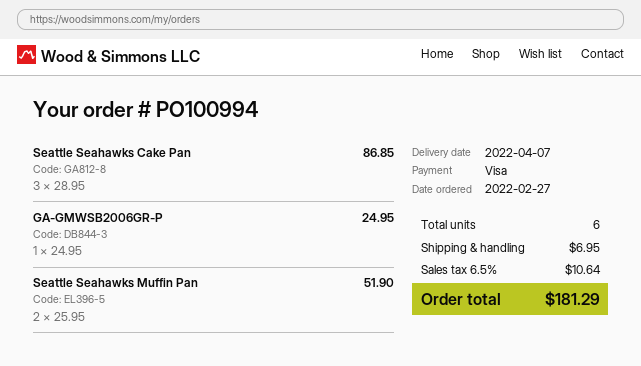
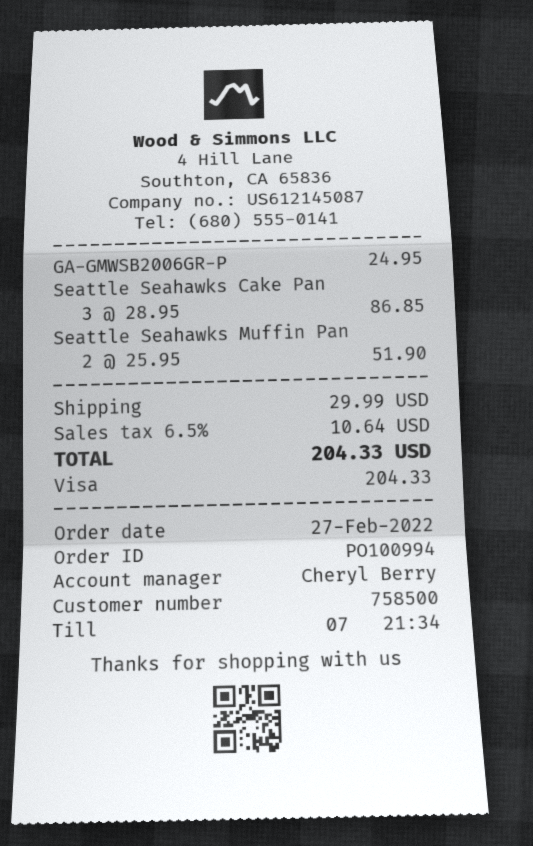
shipping: 6.95 -> 29.99
total: 181.29 -> 204.33

